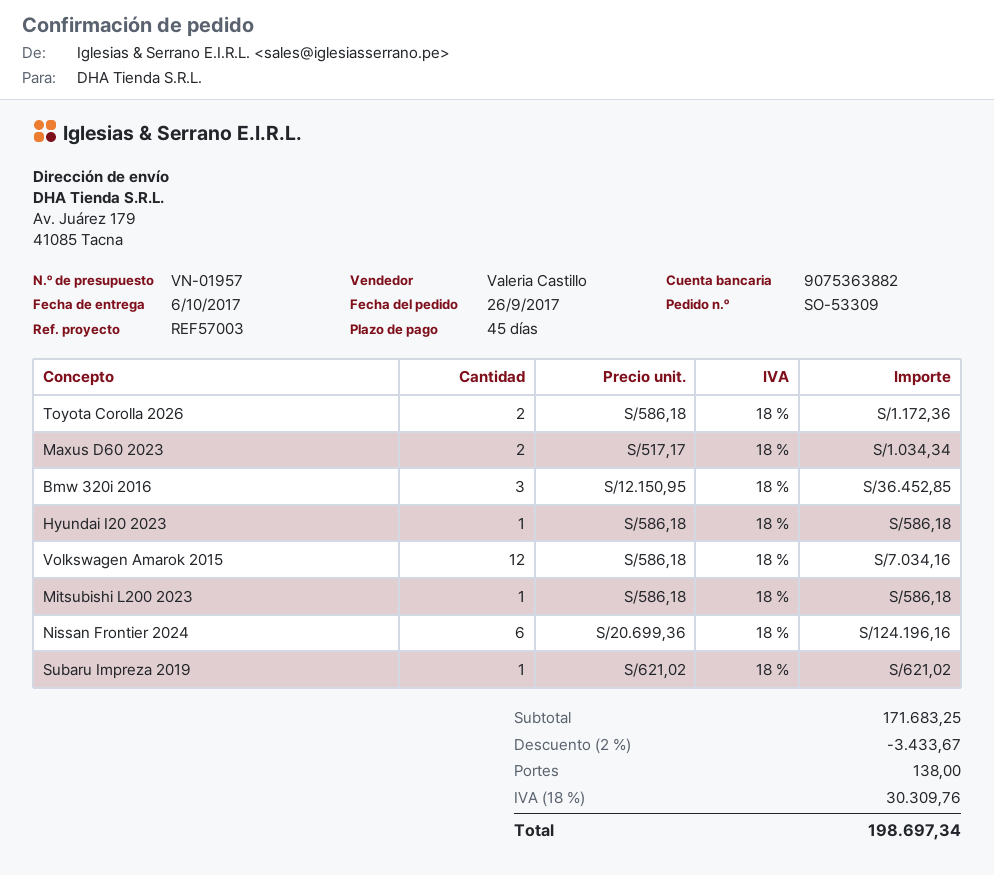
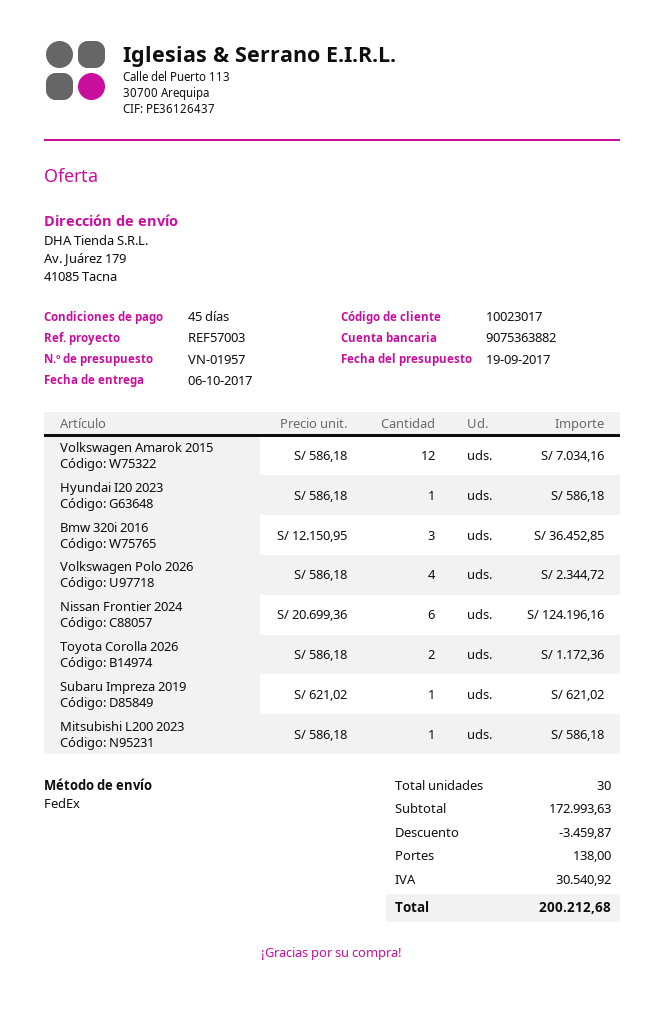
Maxus D60 2023: 2 x 517.17 = 1034.34 -> none
Volkswagen Polo 2026: none -> 4 x 586.18 = 2344.72
subtotal: 171683.25 -> 172993.63
discount: 3433.67 -> 3459.87
tax: 30309.76 -> 30540.92
total: 198697.34 -> 200212.68

